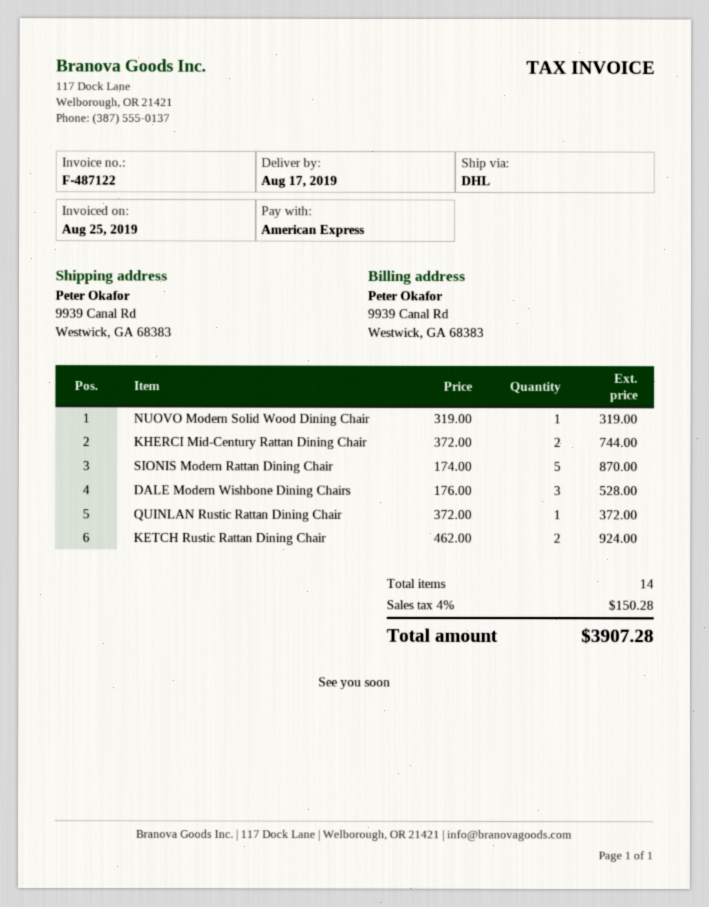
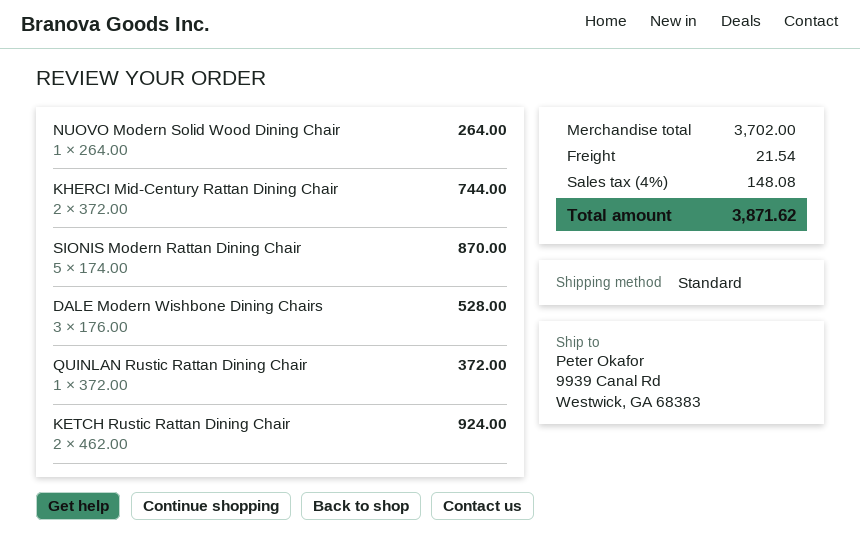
shipping method: DHL -> standard
NUOVO Modern Solid Wood Dining Chair: 1 x 319.00 = 319.00 -> 1 x 264.00 = 264.00
shipping: none -> 21.54
tax: 4% = 150.28 -> 4% = 148.08
total: 3907.28 -> 3871.62

